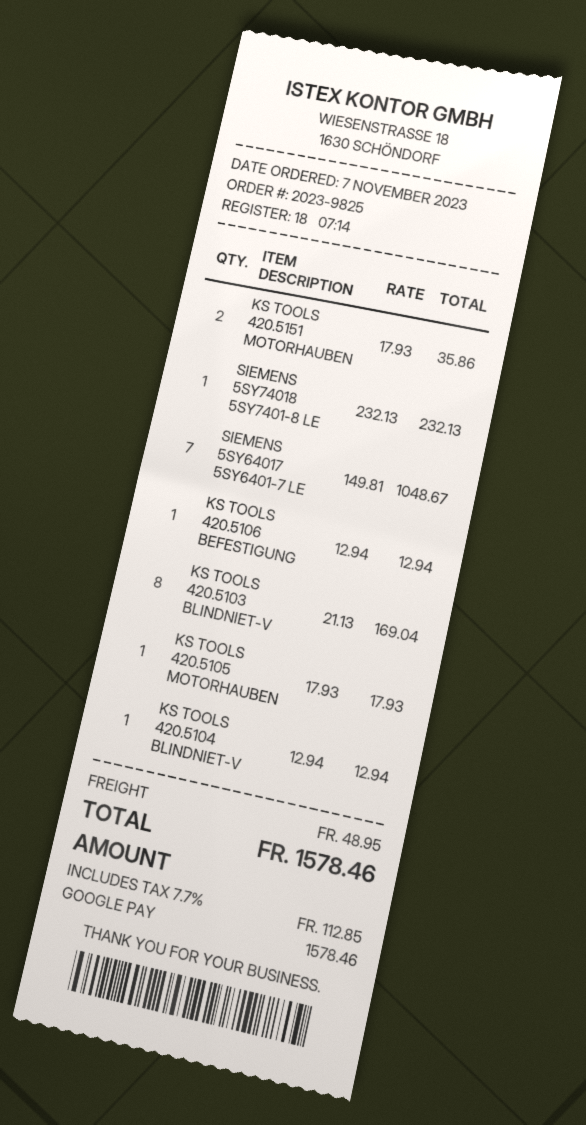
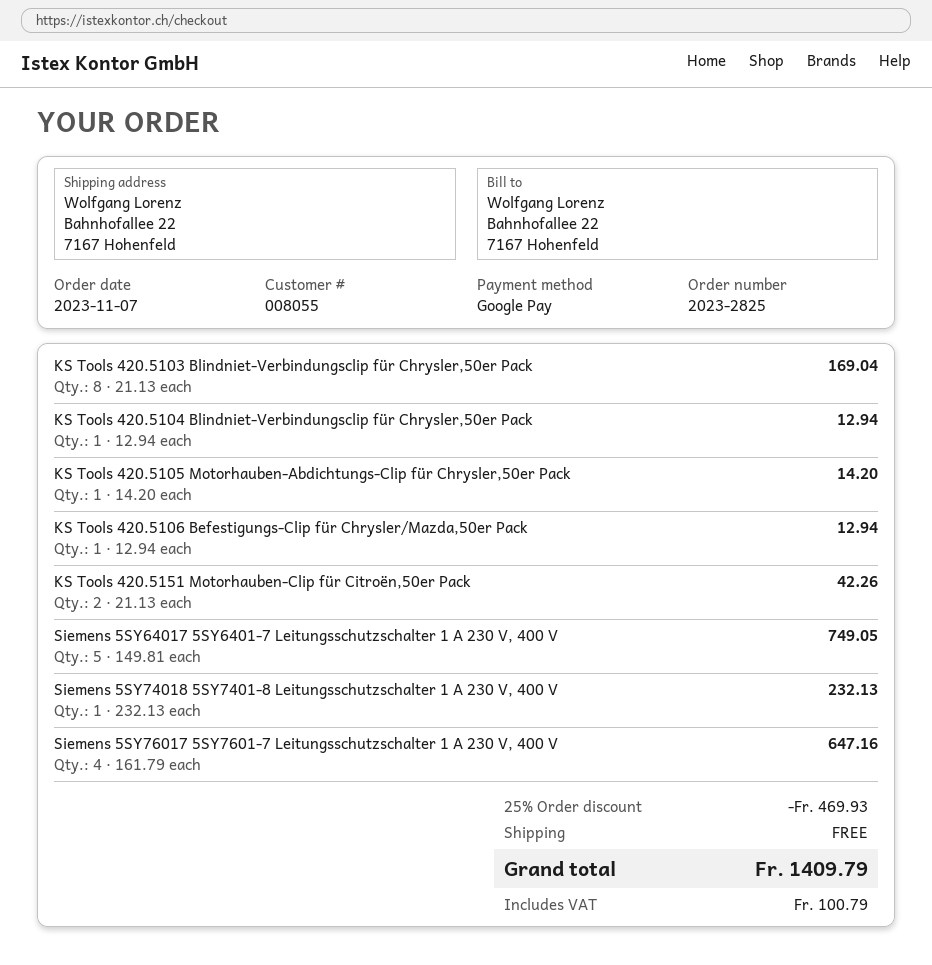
order number: 2023-9825 -> 2023-2825
KS TOOLS 420.5151 MOTORHAUBEN: 2 x 17.93 = 35.86 -> 2 x 21.13 = 42.26
SIEMENS 5SY64017 5SY6401-7 LE: 7 x 149.81 = 1048.67 -> 5 x 149.81 = 749.05
KS TOOLS 420.5105 MOTORHAUBEN: 1 x 17.93 = 17.93 -> 1 x 14.20 = 14.20
Siemens 5SY76017 5SY7601-7 Leitungsschutzschalter 1 A 230 V, 400 V: none -> 4 x 161.79 = 647.16
discount: none -> 25% = 469.93
shipping: 48.95 -> 0.00
tax: 112.85 -> 100.79
total: 1578.46 -> 1409.79

